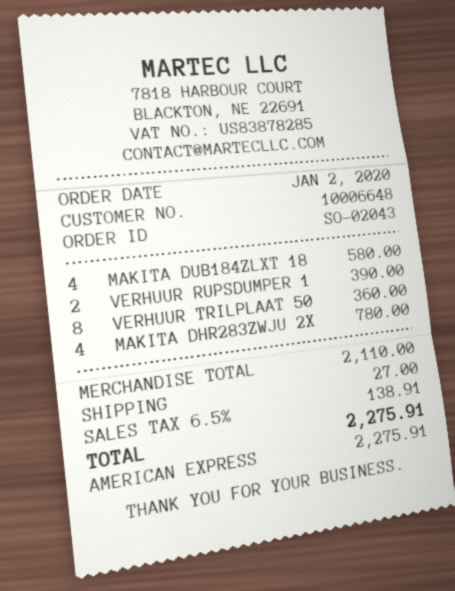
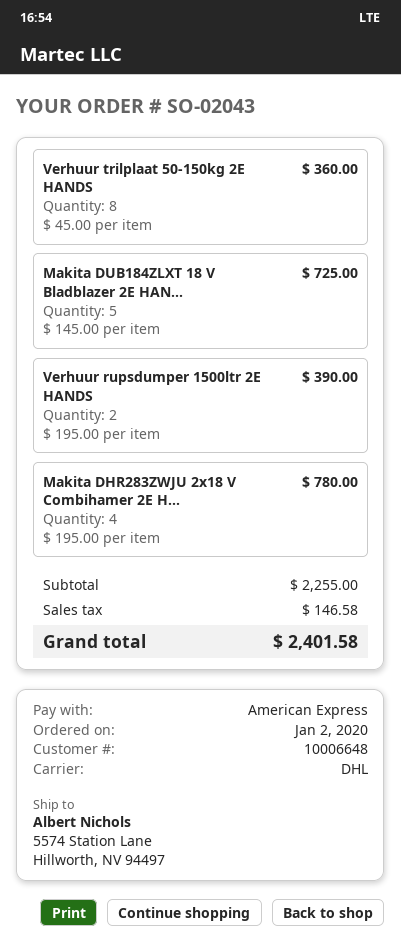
MAKITA DUB184ZLXT 18: 4 for 580.00 -> 5 for 725.00
subtotal: 2110.00 -> 2255.00
shipping: 27.00 -> none
tax: 138.91 -> 146.58
total: 2275.91 -> 2401.58

